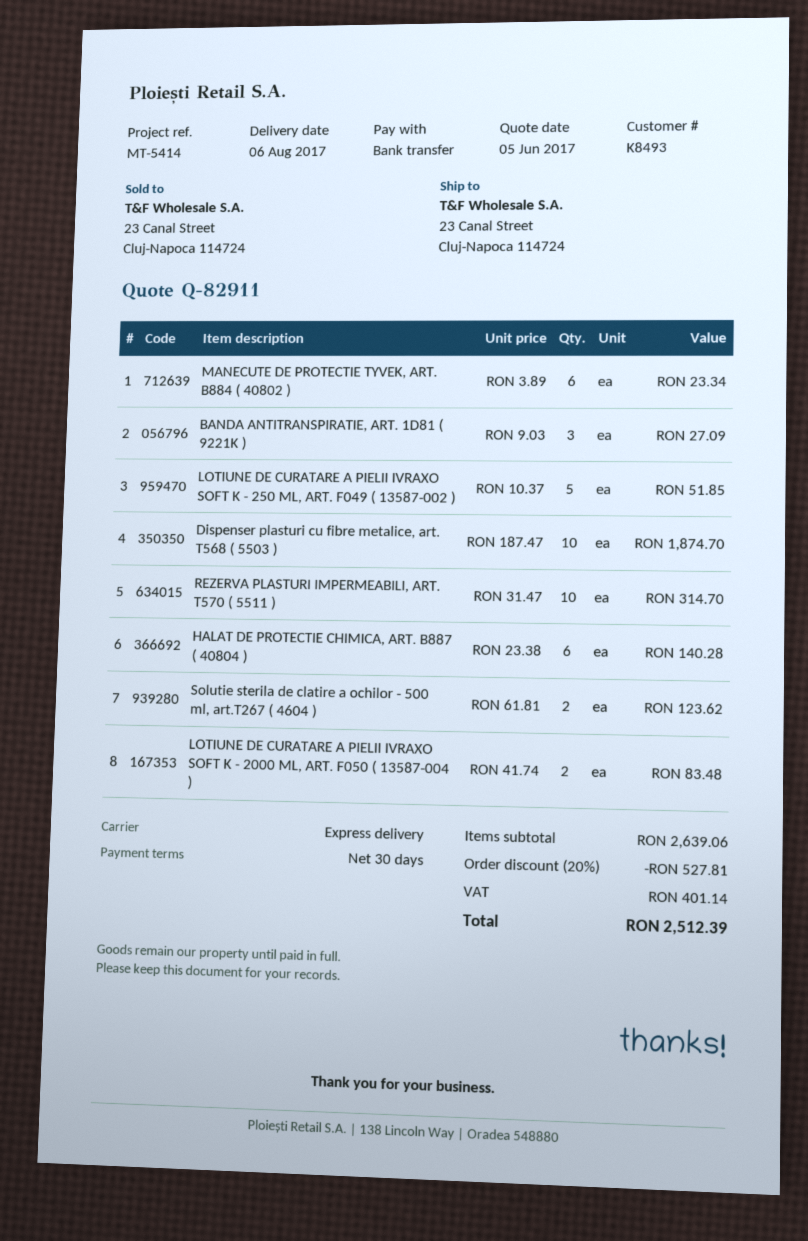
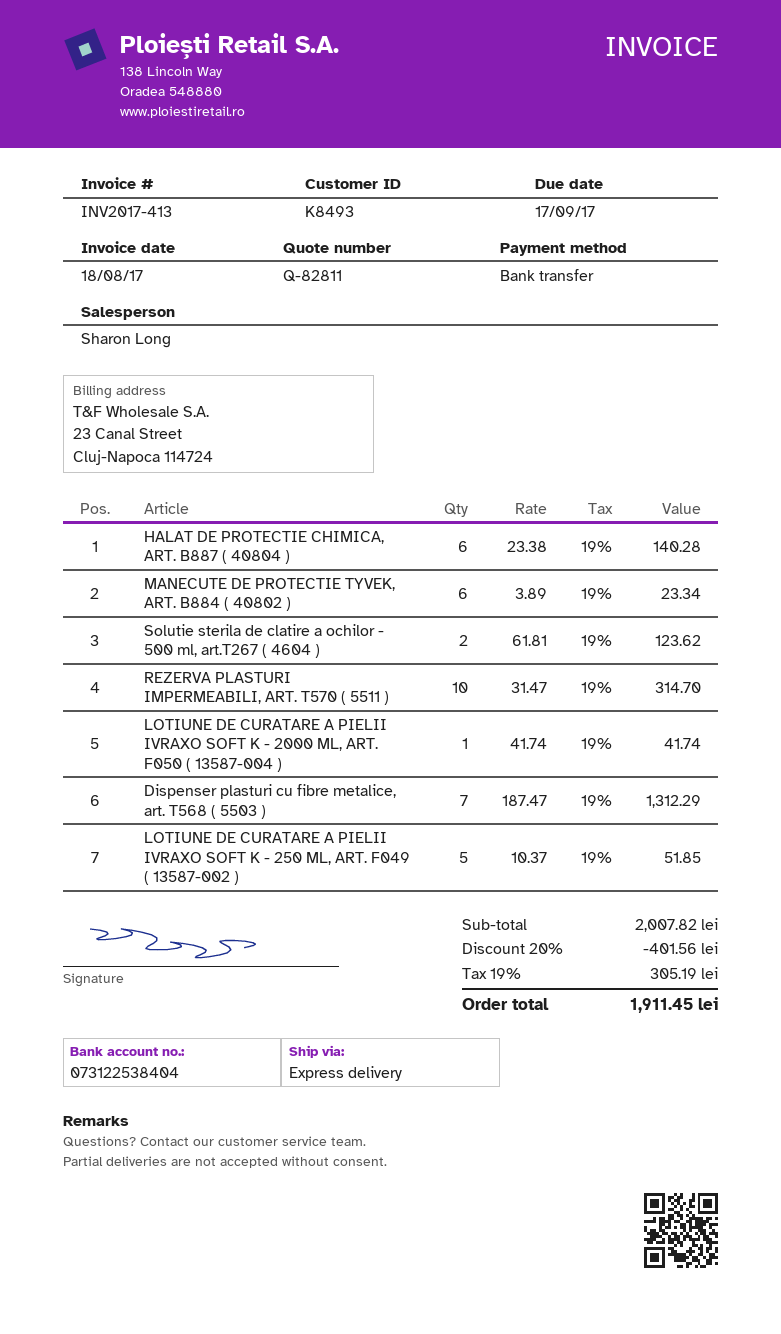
quote number: Q-82911 -> Q-82811
BANDA ANTITRANSPIRATIE, ART. 1D81 ( 9221K ): 3 x 9.03 = 27.09 -> none
Dispenser plasturi cu fibre metalice, art. T568 ( 5503 ): 10 x 187.47 = 1874.70 -> 7 x 187.47 = 1312.29
LOTIUNE DE CURATARE A PIELII IVRAXO SOFT K - 2000 ML, ART. F050 ( 13587-004 ): 2 x 41.74 = 83.48 -> 1 x 41.74 = 41.74
subtotal: 2639.06 -> 2007.82
discount: 20% = 527.81 -> 20% = 401.56
tax: 401.14 -> 305.19
total: 2512.39 -> 1911.45

